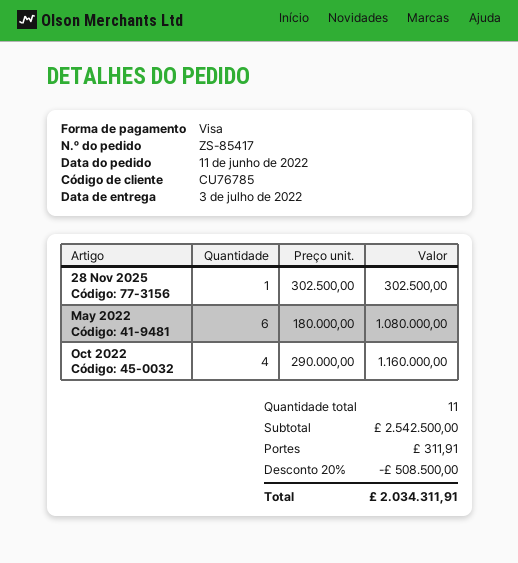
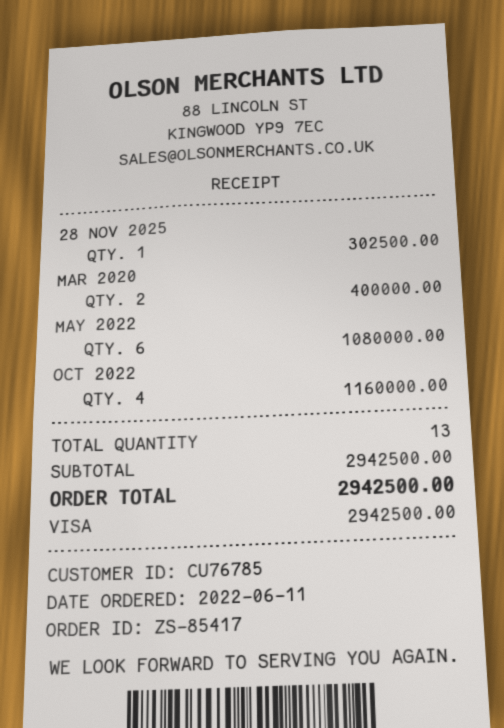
MAR 2020: none -> 2 for 400000.00
total quantity: 11 -> 13
subtotal: 2542500.00 -> 2942500.00
discount: 20% = 508500.00 -> none
shipping: 311.91 -> none
total: 2034311.91 -> 2942500.00

